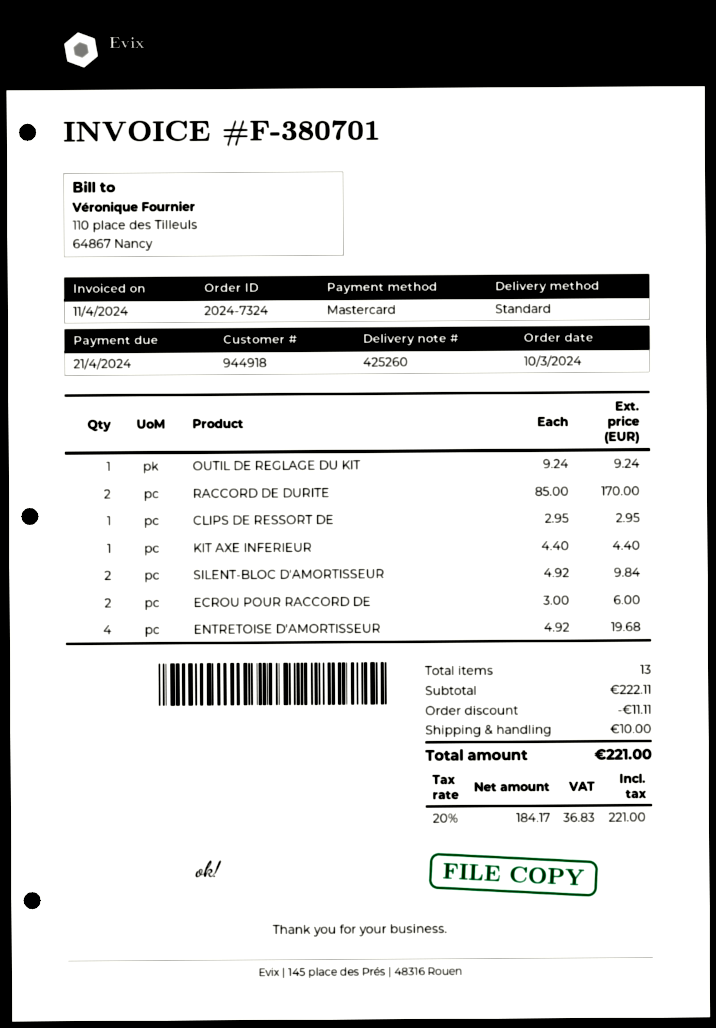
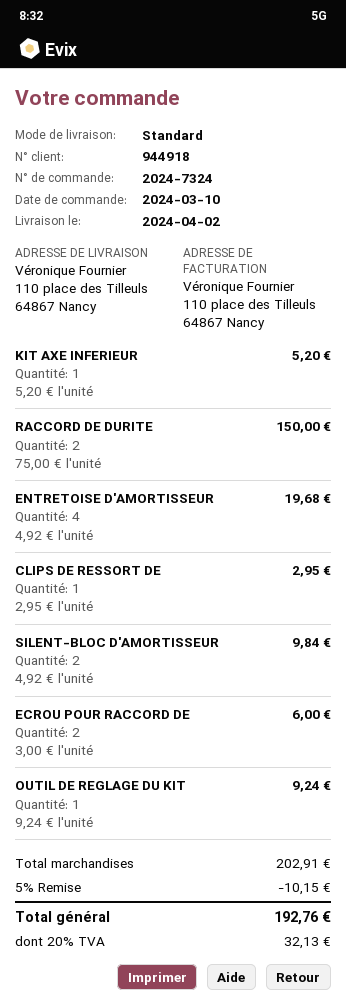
RACCORD DE DURITE: 2 x 85.00 = 170.00 -> 2 x 75.00 = 150.00
KIT AXE INFERIEUR: 1 x 4.40 = 4.40 -> 1 x 5.20 = 5.20
subtotal: 222.11 -> 202.91
discount: 11.11 -> 10.15
shipping: 10.00 -> none
tax: 20% = 36.83 -> 20% = 32.13
total: 221.00 -> 192.76

